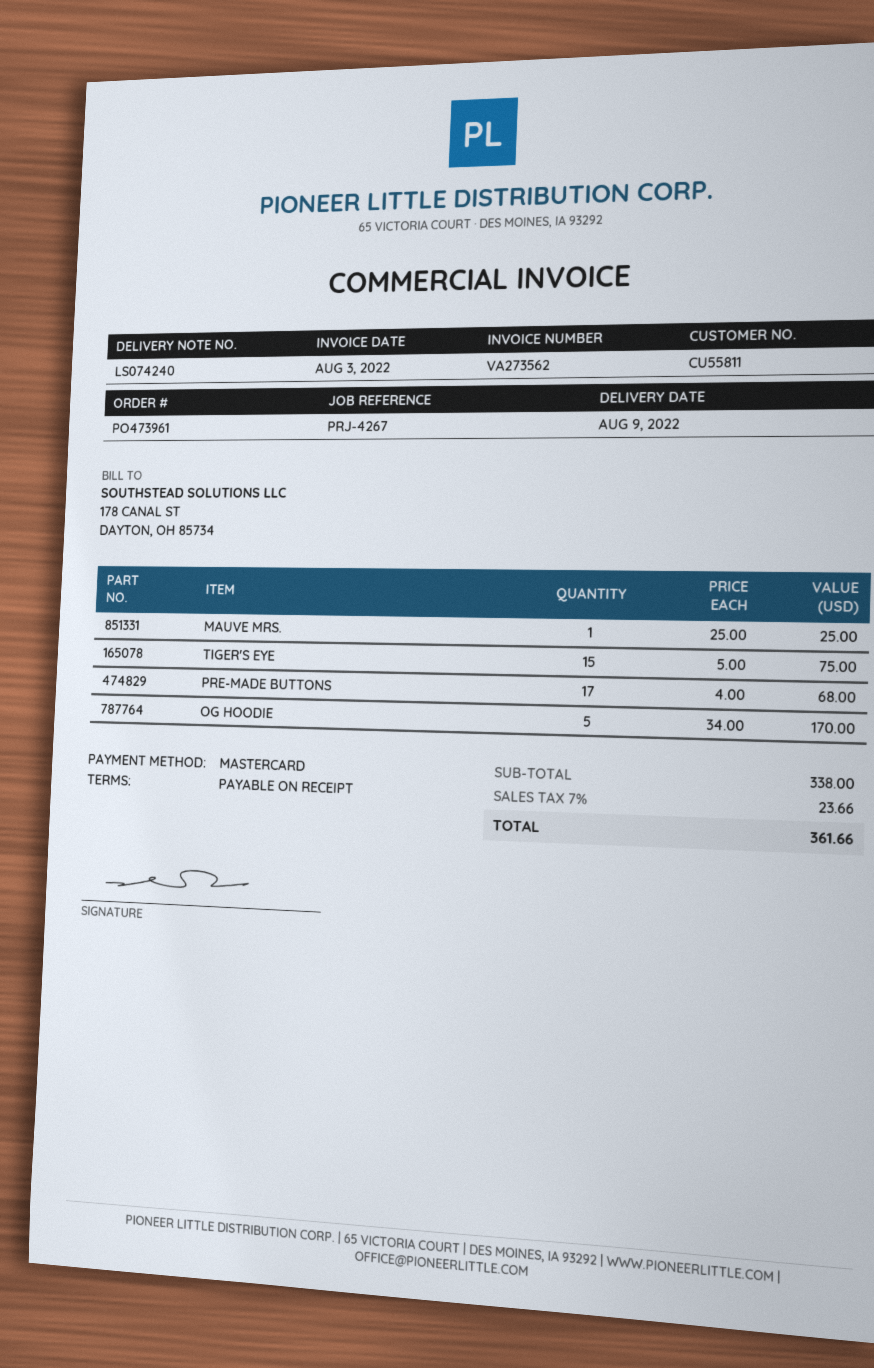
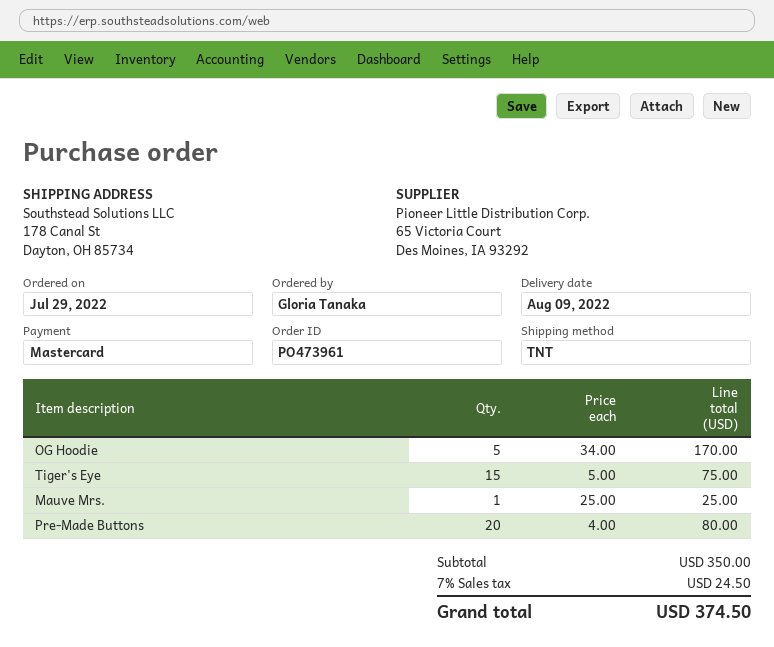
PRE-MADE BUTTONS: 17 x 4.00 = 68.00 -> 20 x 4.00 = 80.00
subtotal: 338.00 -> 350.00
tax: 7% = 23.66 -> 7% = 24.50
total: 361.66 -> 374.50

